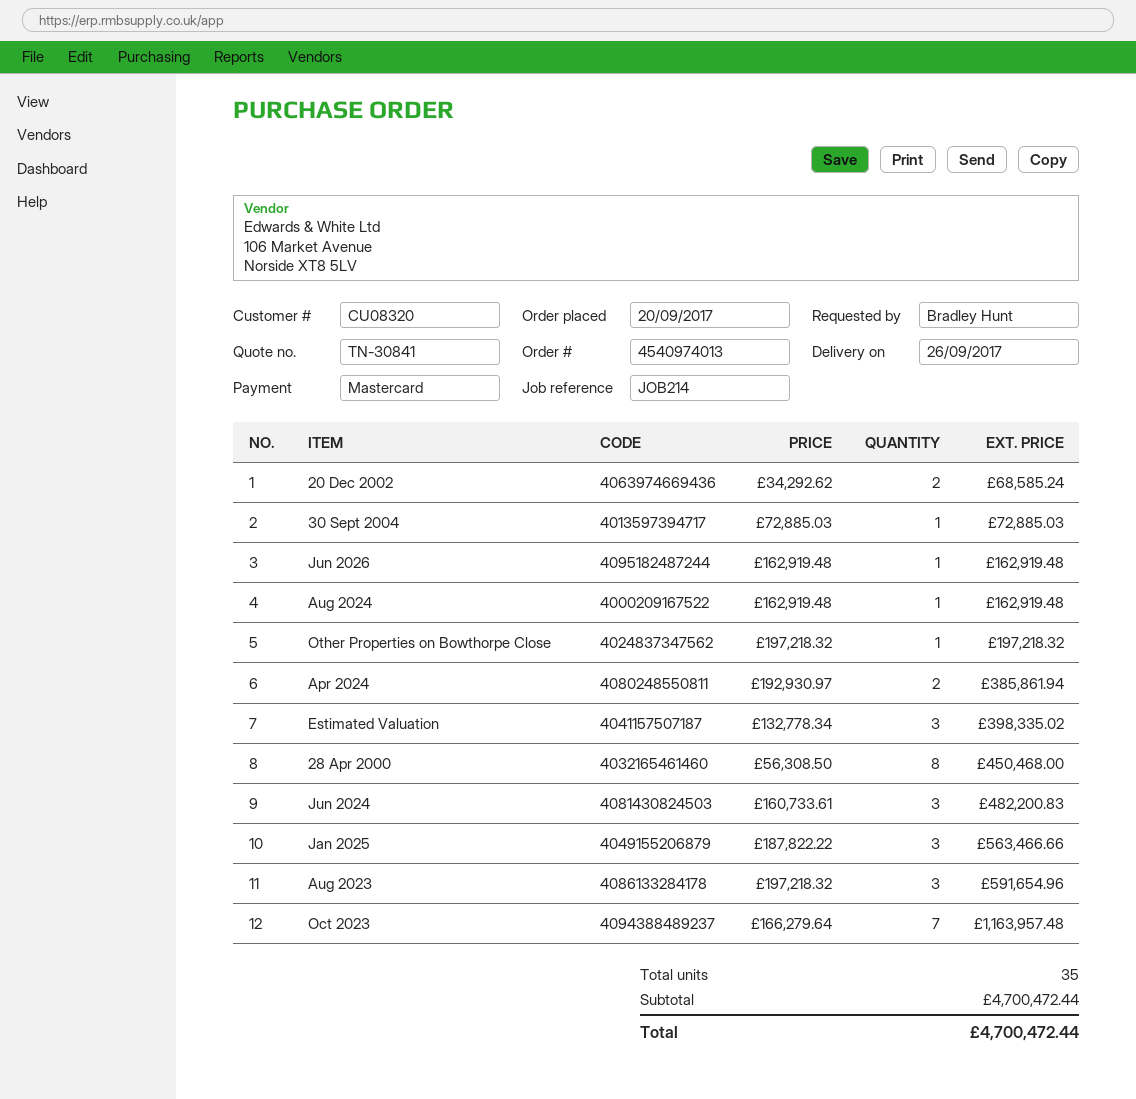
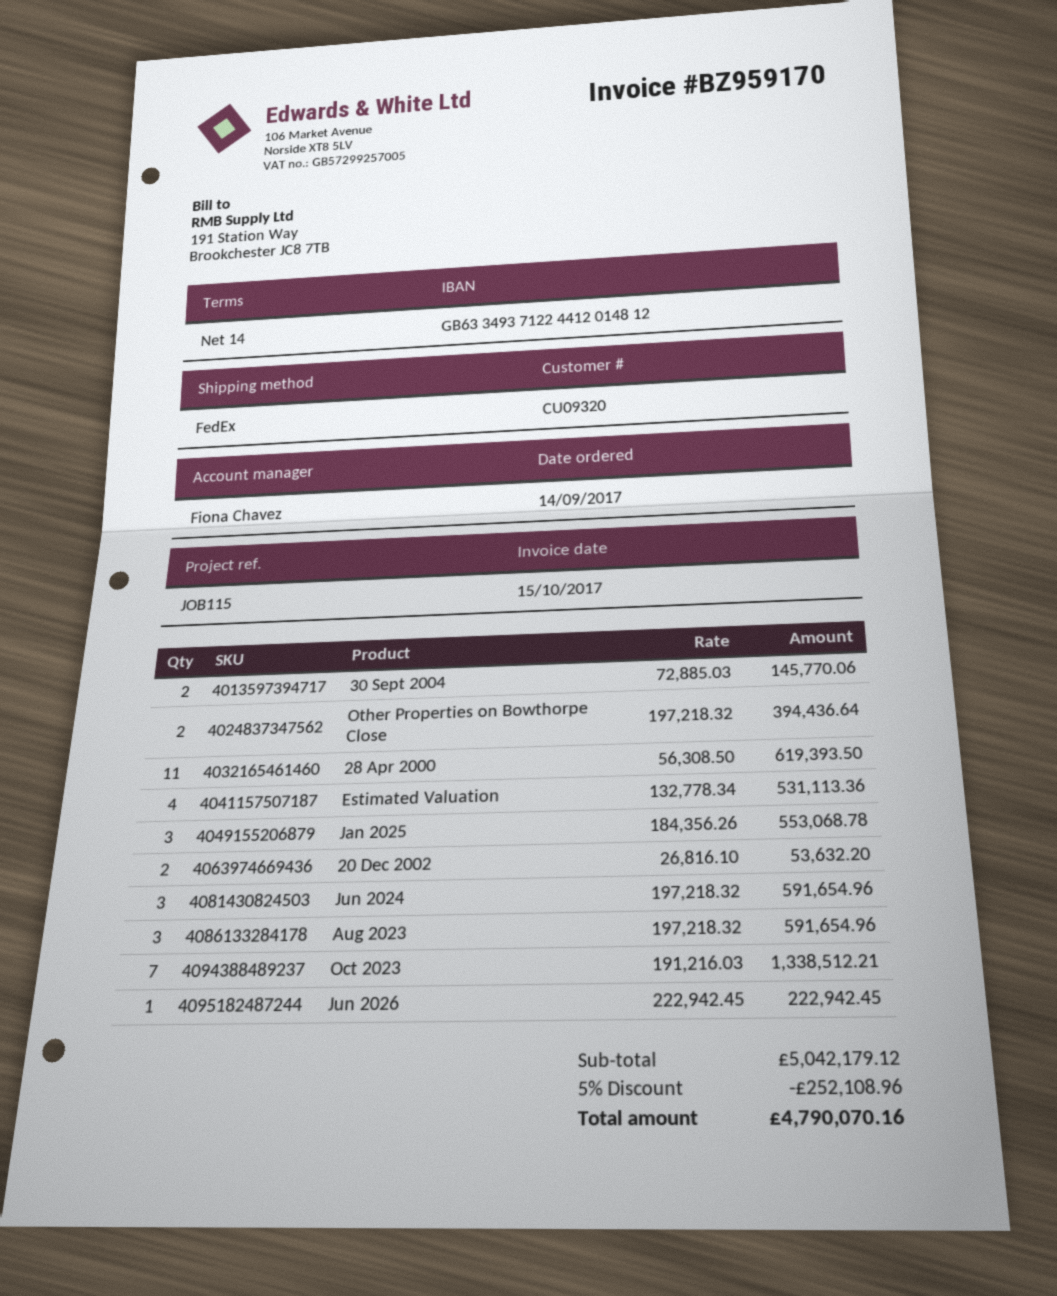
order date: 2017-09-20 -> 2017-09-14
customer number: CU08320 -> CU09320
reference: JOB214 -> JOB115
20 Dec 2002: 2 x 34292.62 = 68585.24 -> 2 x 26816.10 = 53632.20
30 Sept 2004: 1 x 72885.03 = 72885.03 -> 2 x 72885.03 = 145770.06
Jun 2026: 1 x 162919.48 = 162919.48 -> 1 x 222942.45 = 222942.45
Aug 2024: 1 x 162919.48 = 162919.48 -> none
Other Properties on Bowthorpe Close: 1 x 197218.32 = 197218.32 -> 2 x 197218.32 = 394436.64
Apr 2024: 2 x 192930.97 = 385861.94 -> none
Estimated Valuation: 3 x 132778.34 = 398335.02 -> 4 x 132778.34 = 531113.36
28 Apr 2000: 8 x 56308.50 = 450468.00 -> 11 x 56308.50 = 619393.50
Jun 2024: 3 x 160733.61 = 482200.83 -> 3 x 197218.32 = 591654.96
Jan 2025: 3 x 187822.22 = 563466.66 -> 3 x 184356.26 = 553068.78
Oct 2023: 7 x 166279.64 = 1163957.48 -> 7 x 191216.03 = 1338512.21
subtotal: 4700472.44 -> 5042179.12
discount: none -> 5% = 252108.96
total: 4700472.44 -> 4790070.16

